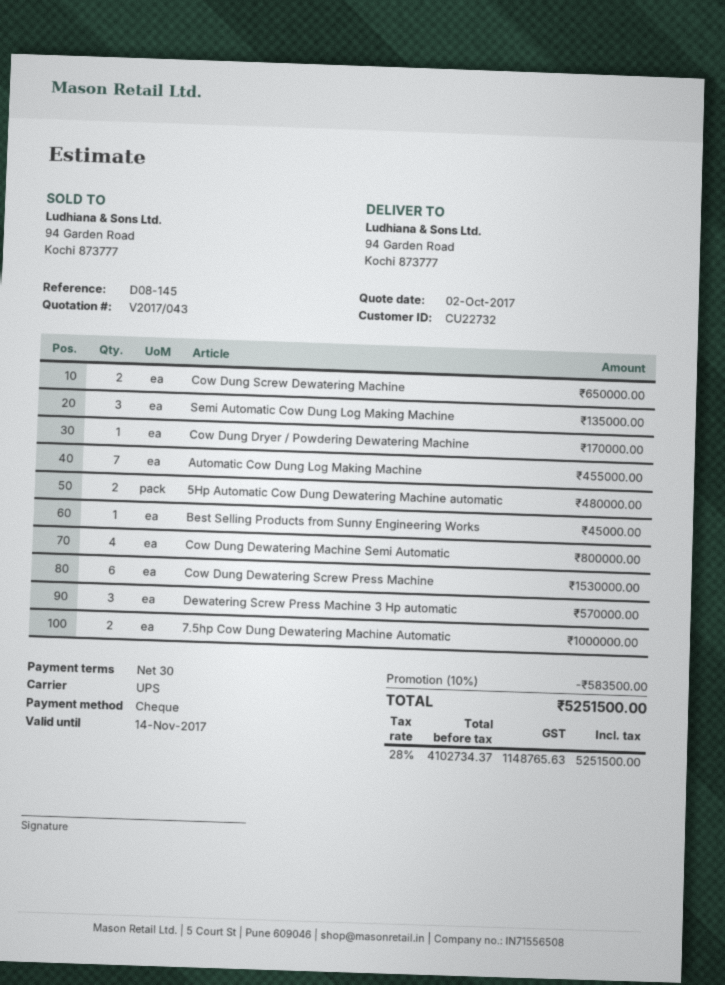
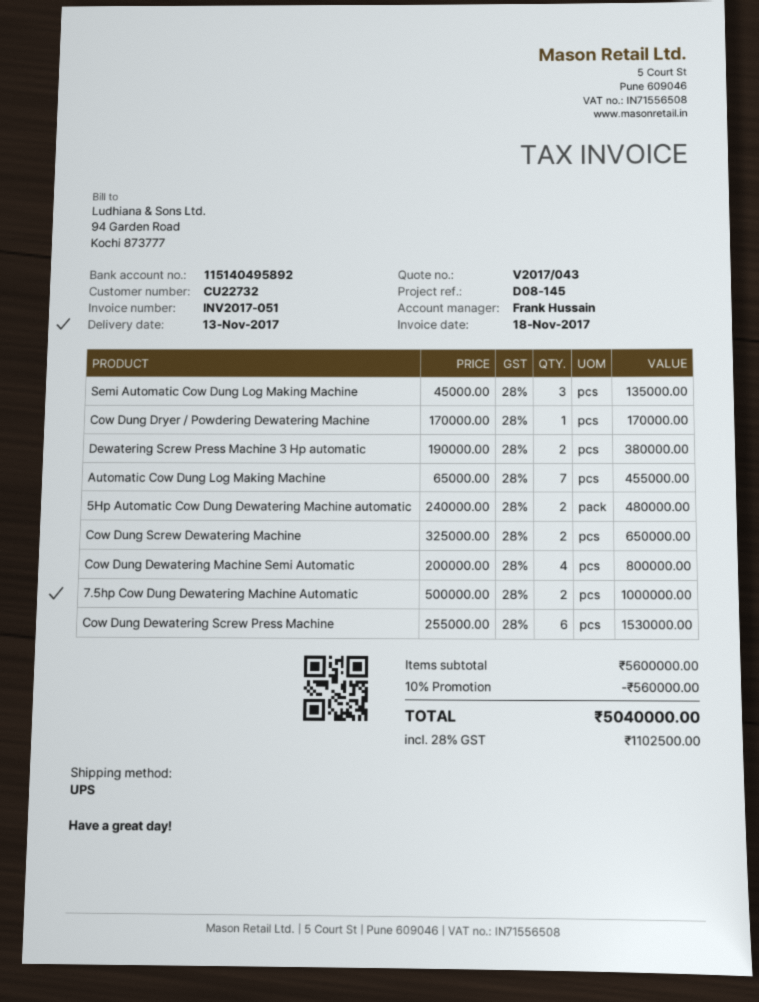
Best Selling Products from Sunny Engineering Works: 1 for 45000.00 -> none
Dewatering Screw Press Machine 3 Hp automatic: 3 for 570000.00 -> 2 for 380000.00
discount: 10% = 583500.00 -> 10% = 560000.00
tax: 28% = 1148765.63 -> 28% = 1102500.00
total: 5251500.00 -> 5040000.00

